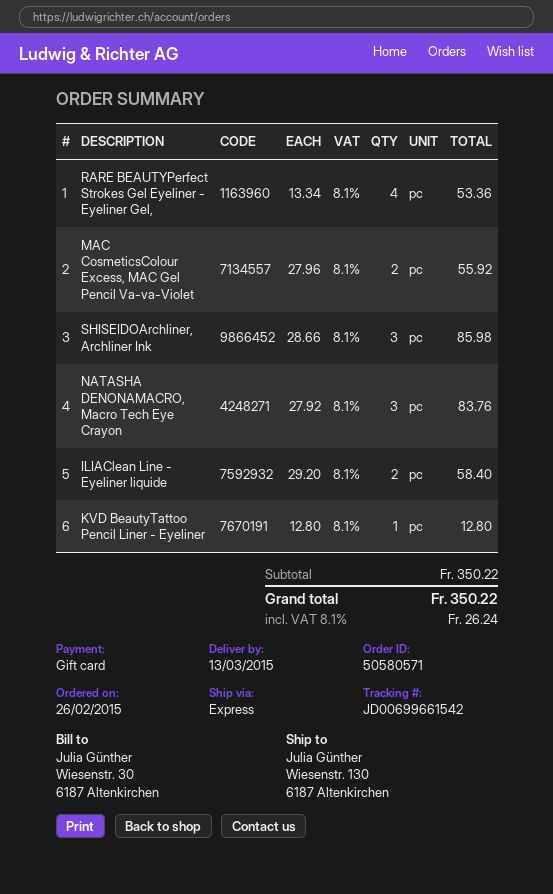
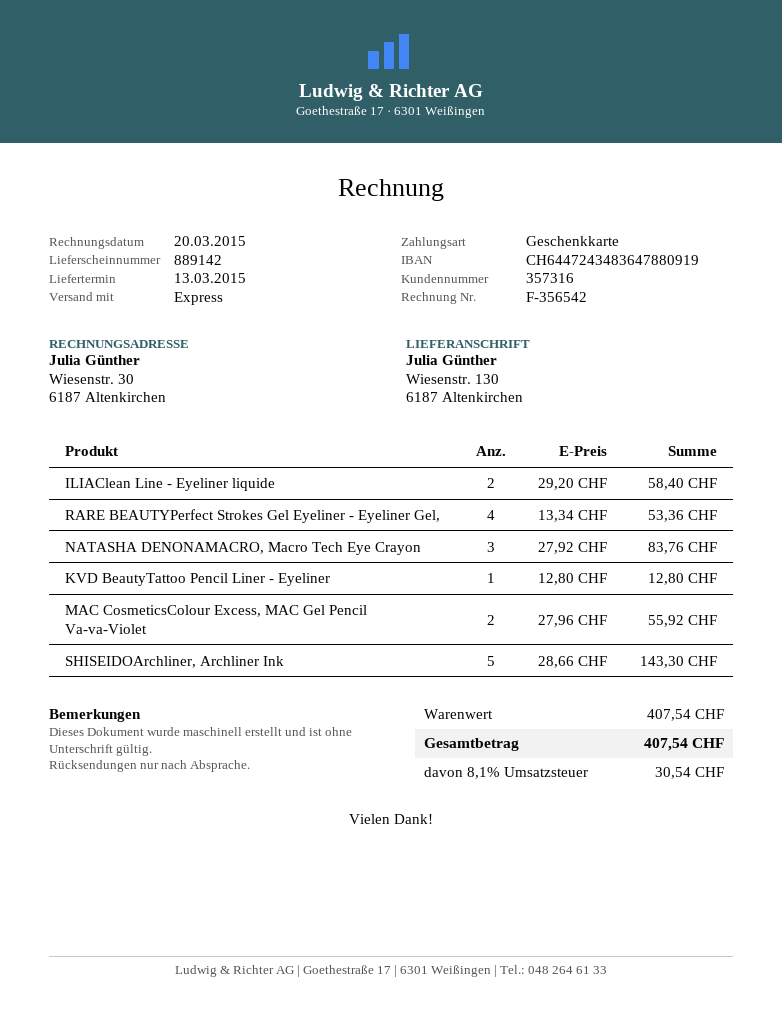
SHISEIDOArchliner, Archliner Ink: 3 x 28.66 = 85.98 -> 5 x 28.66 = 143.30
subtotal: 350.22 -> 407.54
tax: 8.1% = 26.24 -> 8.1% = 30.54
total: 350.22 -> 407.54

